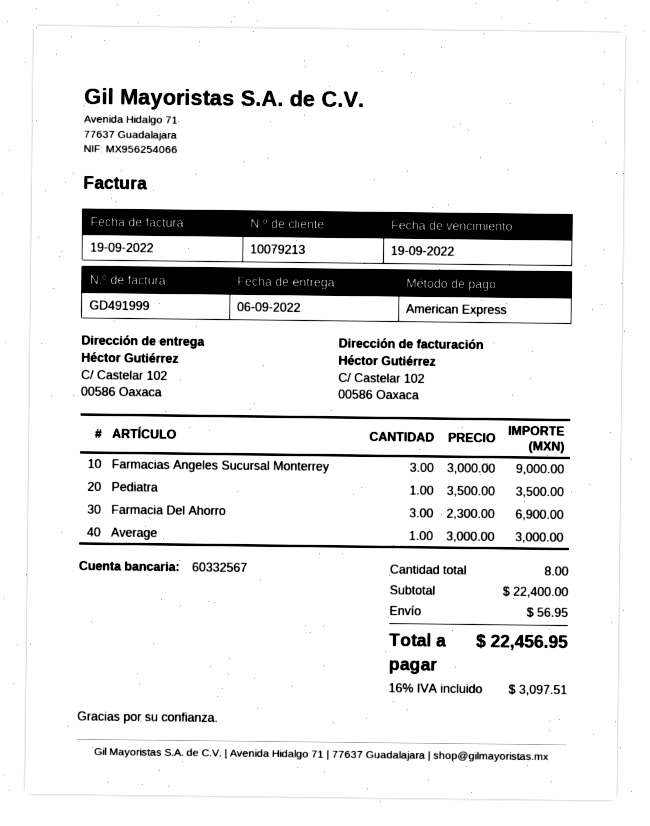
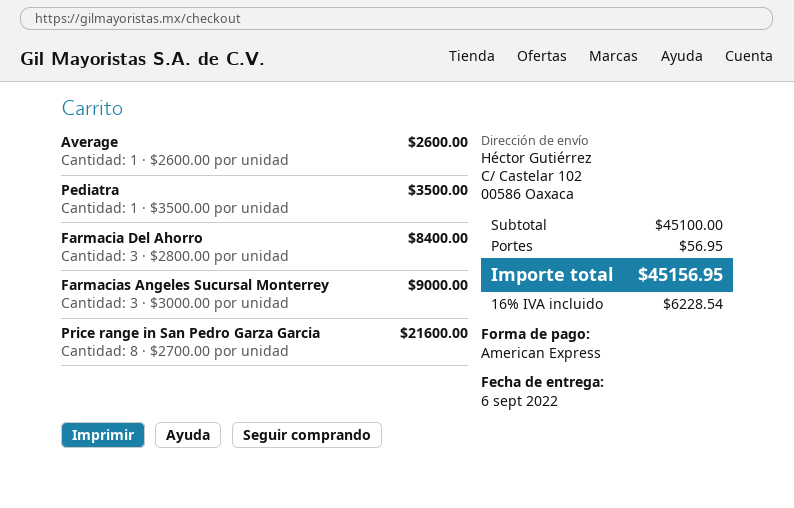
Farmacia Del Ahorro: 3 x 2300.00 = 6900.00 -> 3 x 2800.00 = 8400.00
Average: 1 x 3000.00 = 3000.00 -> 1 x 2600.00 = 2600.00
Price range in San Pedro Garza Garcia: none -> 8 x 2700.00 = 21600.00
subtotal: 22400.00 -> 45100.00
tax: 16% = 3097.51 -> 16% = 6228.54
total: 22456.95 -> 45156.95

